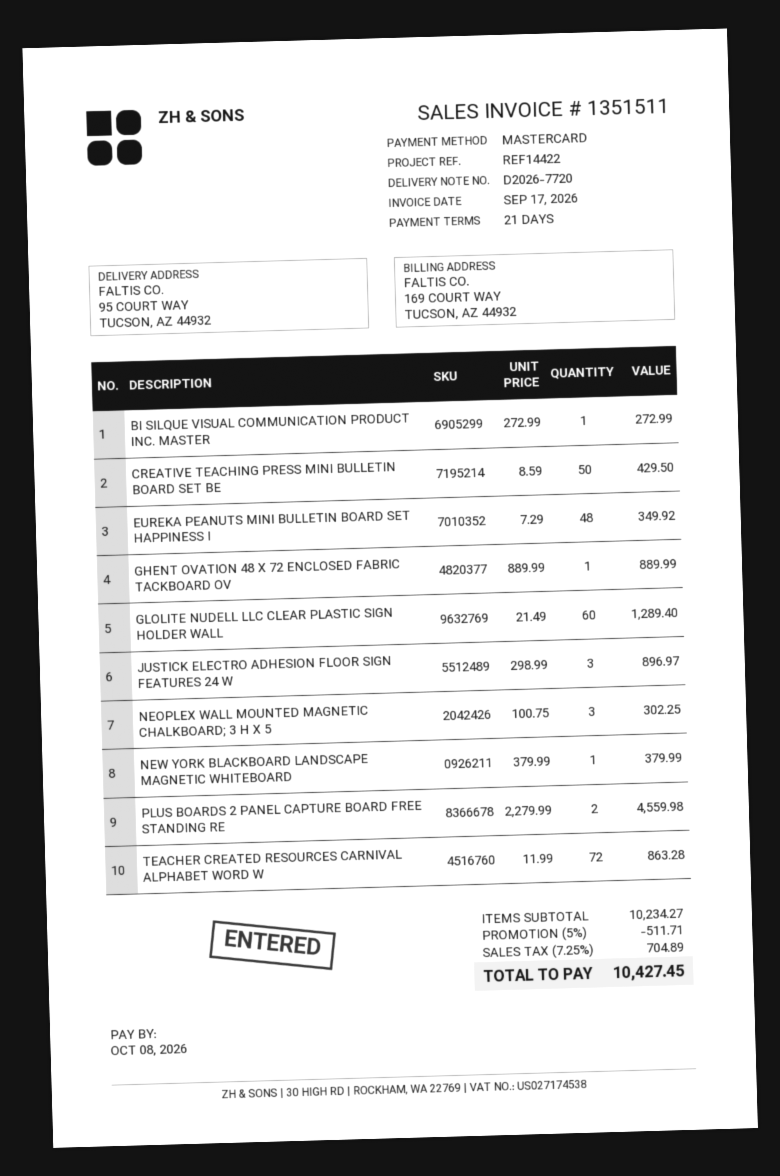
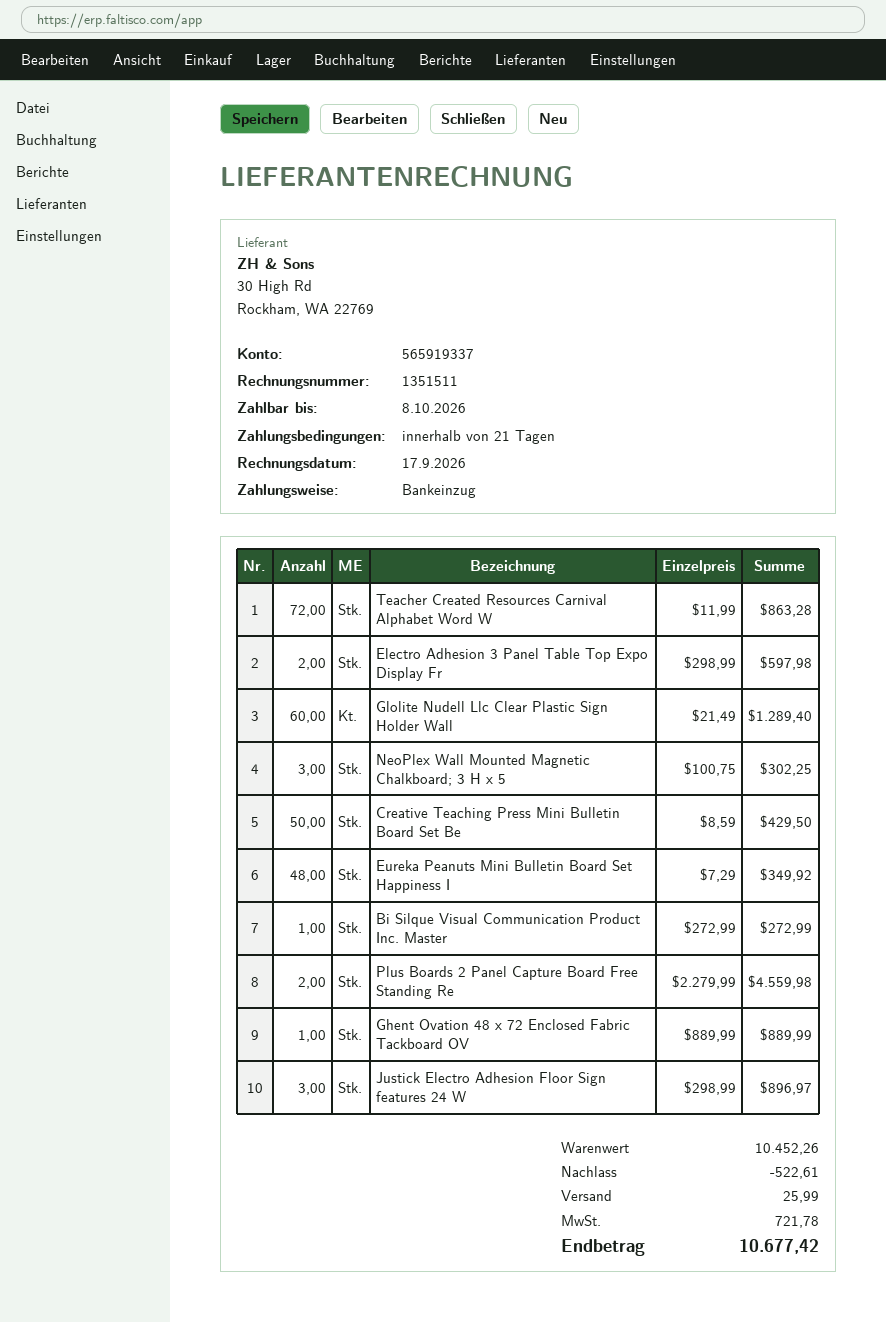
payment method: Mastercard -> direct debit
NEW YORK BLACKBOARD LANDSCAPE MAGNETIC WHITEBOARD: 1 x 379.99 = 379.99 -> none
Electro Adhesion 3 Panel Table Top Expo Display Fr: none -> 2 x 298.99 = 597.98
subtotal: 10234.27 -> 10452.26
discount: 511.71 -> 522.61
shipping: none -> 25.99
tax: 704.89 -> 721.78
total: 10427.45 -> 10677.42

